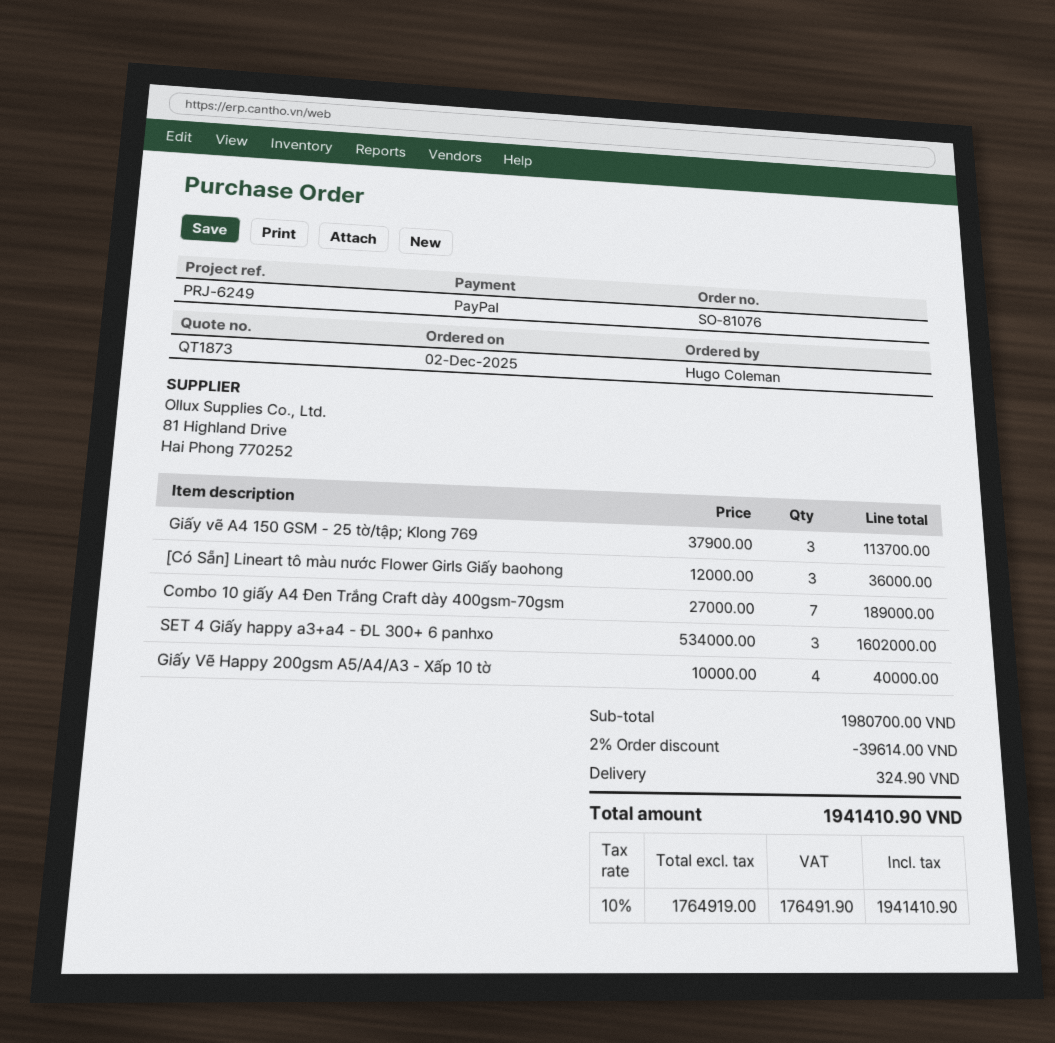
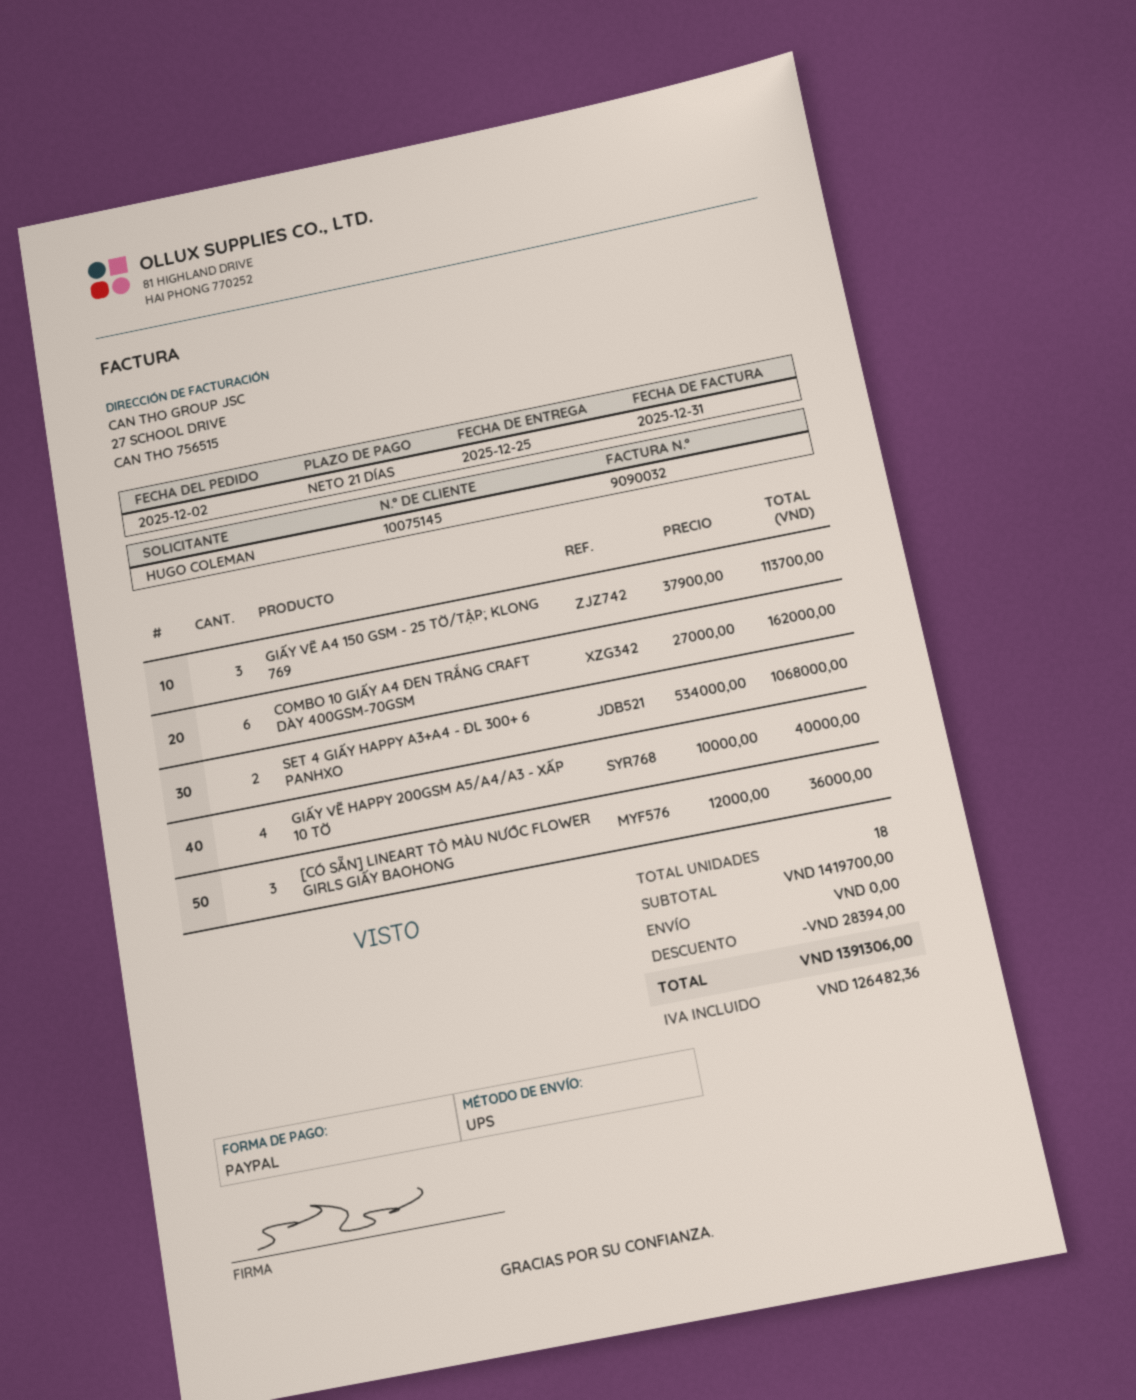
Combo 10 giấy A4 Đen Trắng Craft dày 400gsm-70gsm: 7 x 27000.00 = 189000.00 -> 6 x 27000.00 = 162000.00
SET 4 Giấy happy a3+a4 - ĐL 300+ 6 panhxo: 3 x 534000.00 = 1602000.00 -> 2 x 534000.00 = 1068000.00
subtotal: 1980700.00 -> 1419700.00
discount: 39614.00 -> 28394.00
shipping: 324.90 -> 0.00
tax: 176491.90 -> 126482.36
total: 1941410.90 -> 1391306.00

